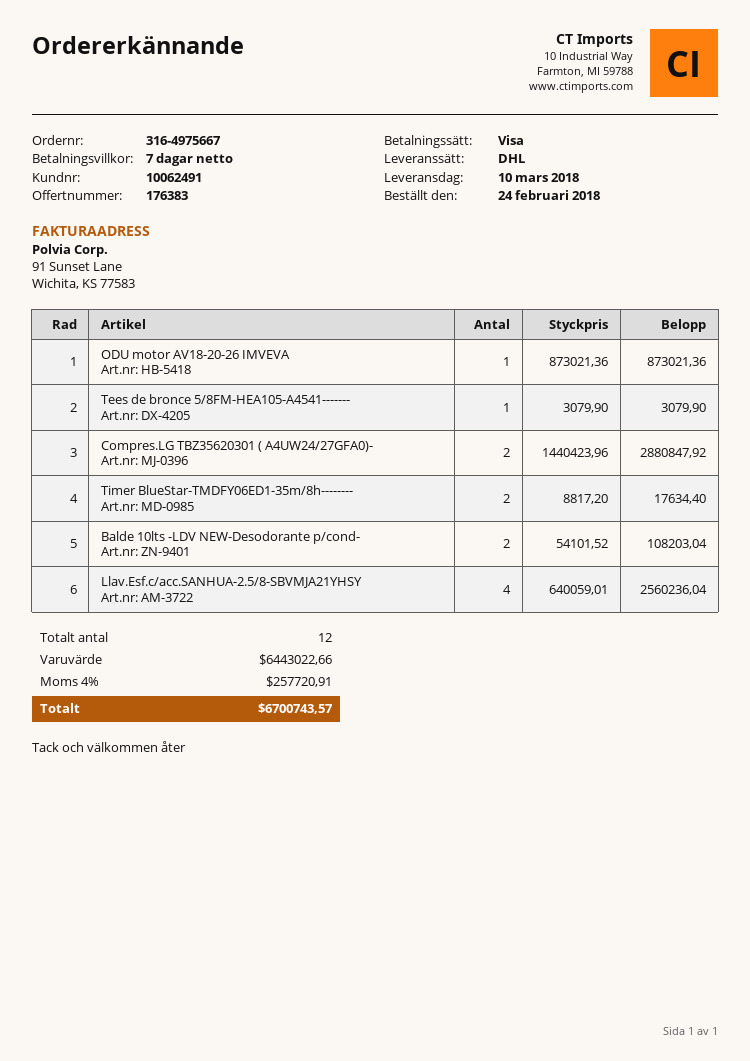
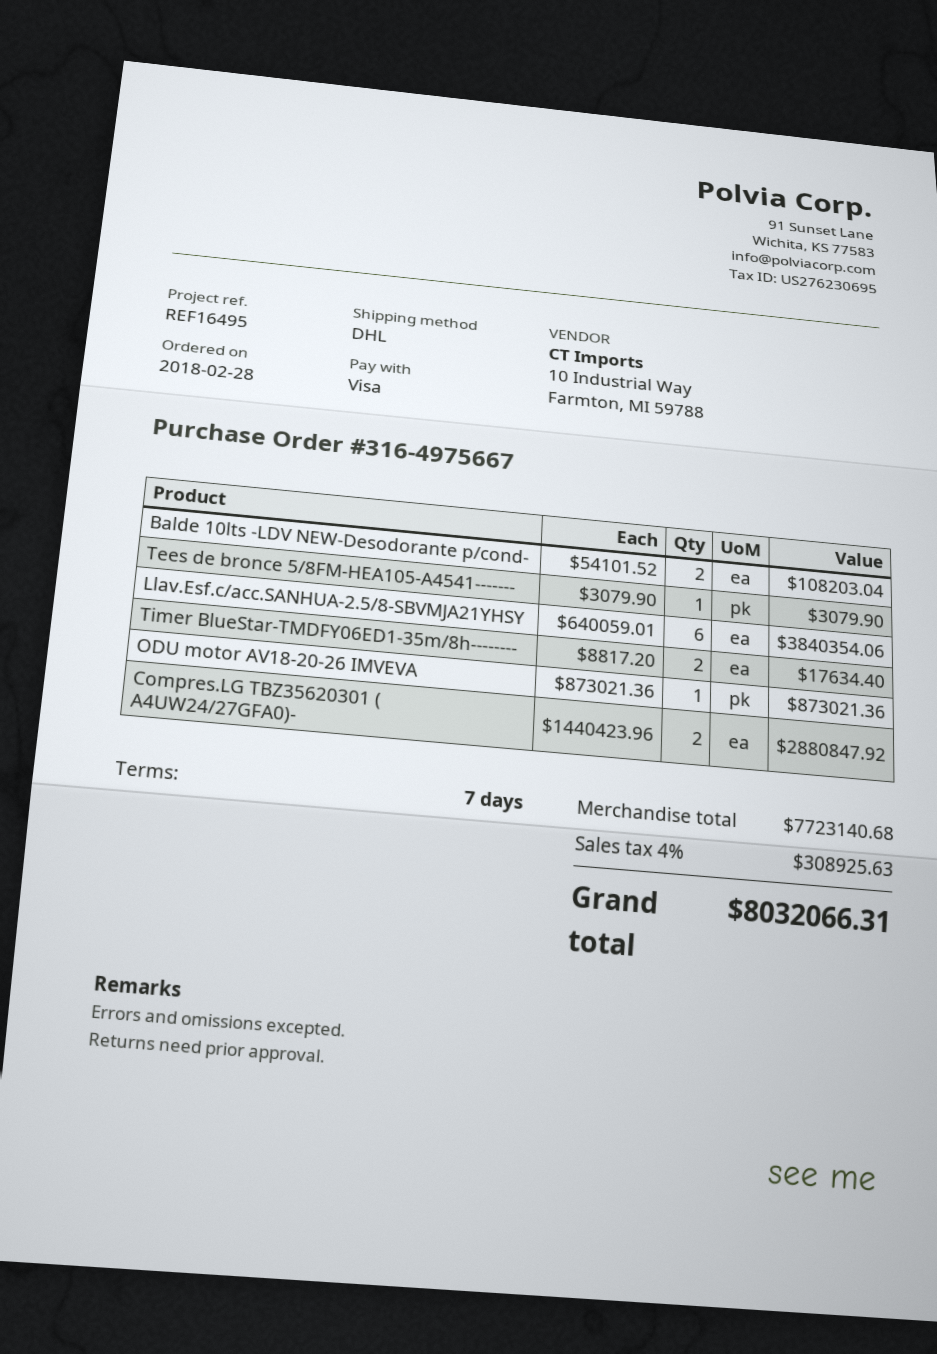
order date: 2018-02-24 -> 2018-02-28
Llav.Esf.c/acc.SANHUA-2.5/8-SBVMJA21YHSY: 4 x 640059.01 = 2560236.04 -> 6 x 640059.01 = 3840354.06
subtotal: 6443022.66 -> 7723140.68
tax: 4% = 257720.91 -> 4% = 308925.63
total: 6700743.57 -> 8032066.31

